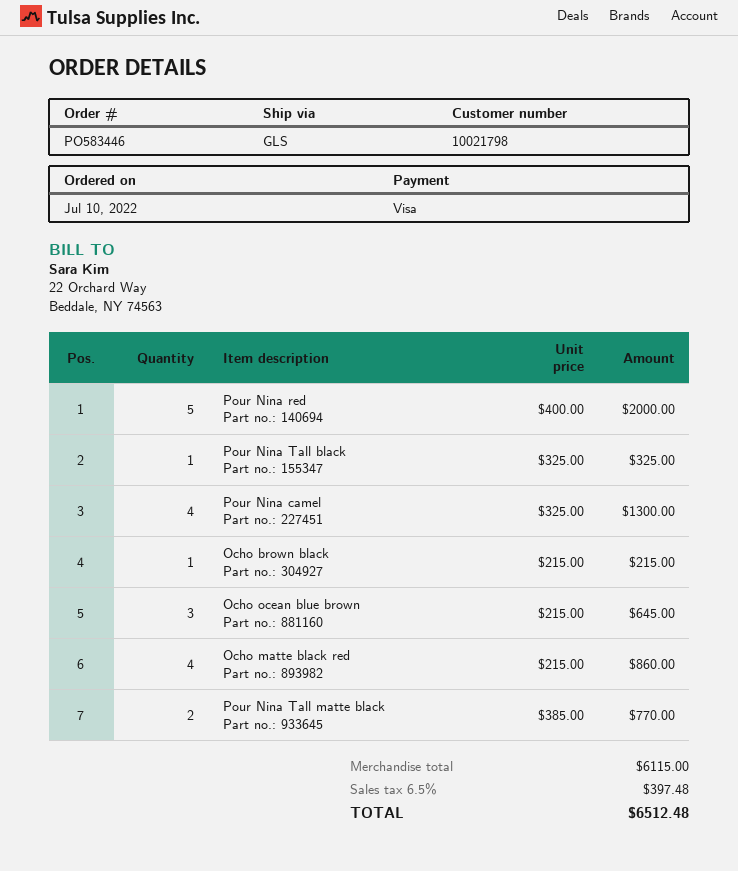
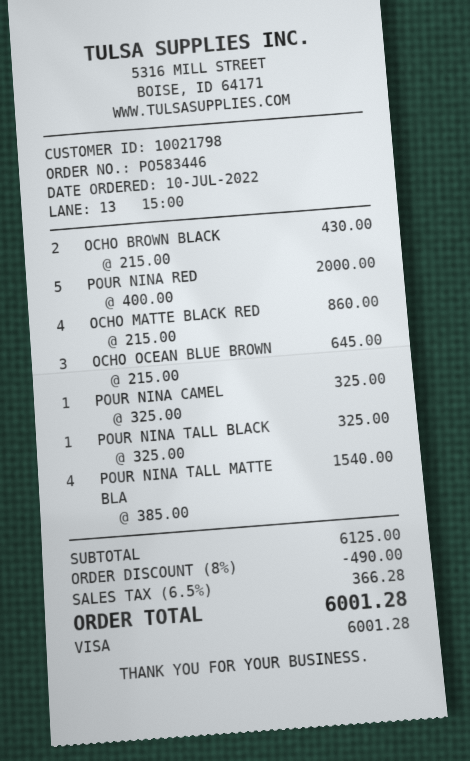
Pour Nina camel: 4 x 325.00 = 1300.00 -> 1 x 325.00 = 325.00
Ocho brown black: 1 x 215.00 = 215.00 -> 2 x 215.00 = 430.00
Pour Nina Tall matte black: 2 x 385.00 = 770.00 -> 4 x 385.00 = 1540.00
subtotal: 6115.00 -> 6125.00
discount: none -> 8% = 490.00
tax: 6.5% = 397.48 -> 6.5% = 366.28
total: 6512.48 -> 6001.28

